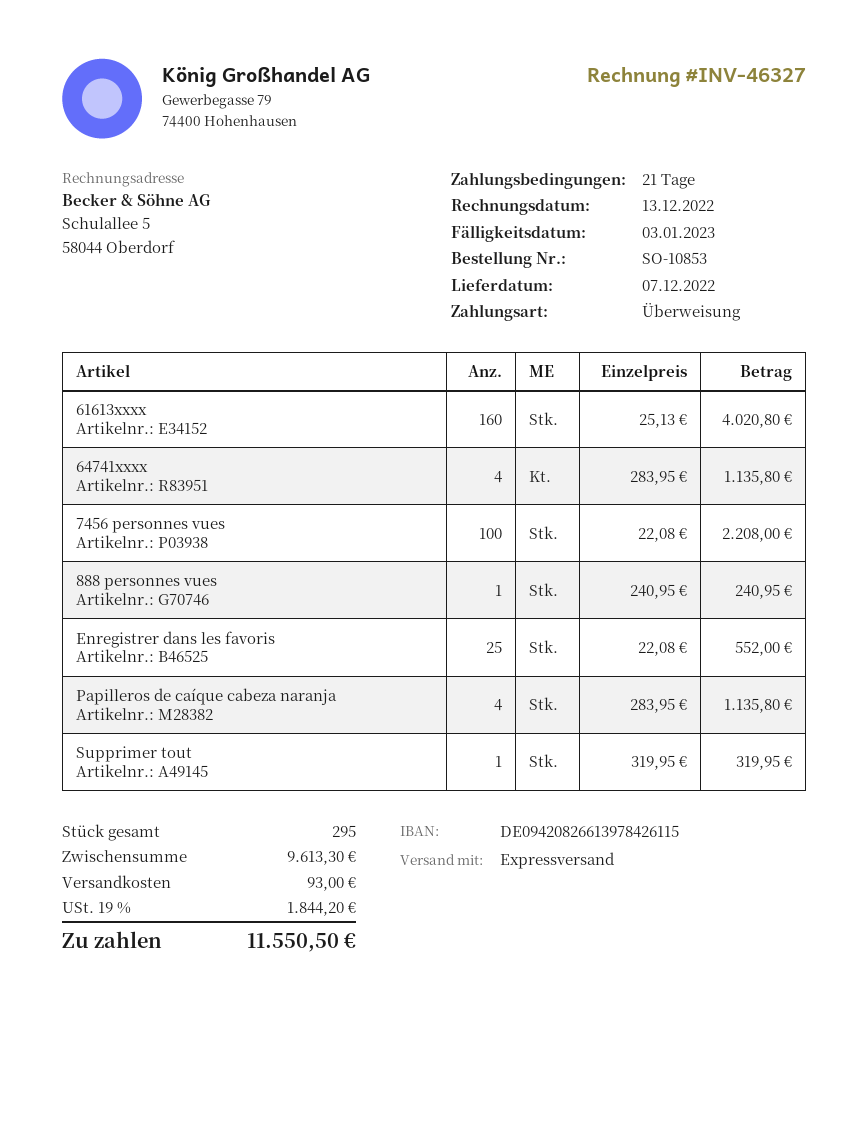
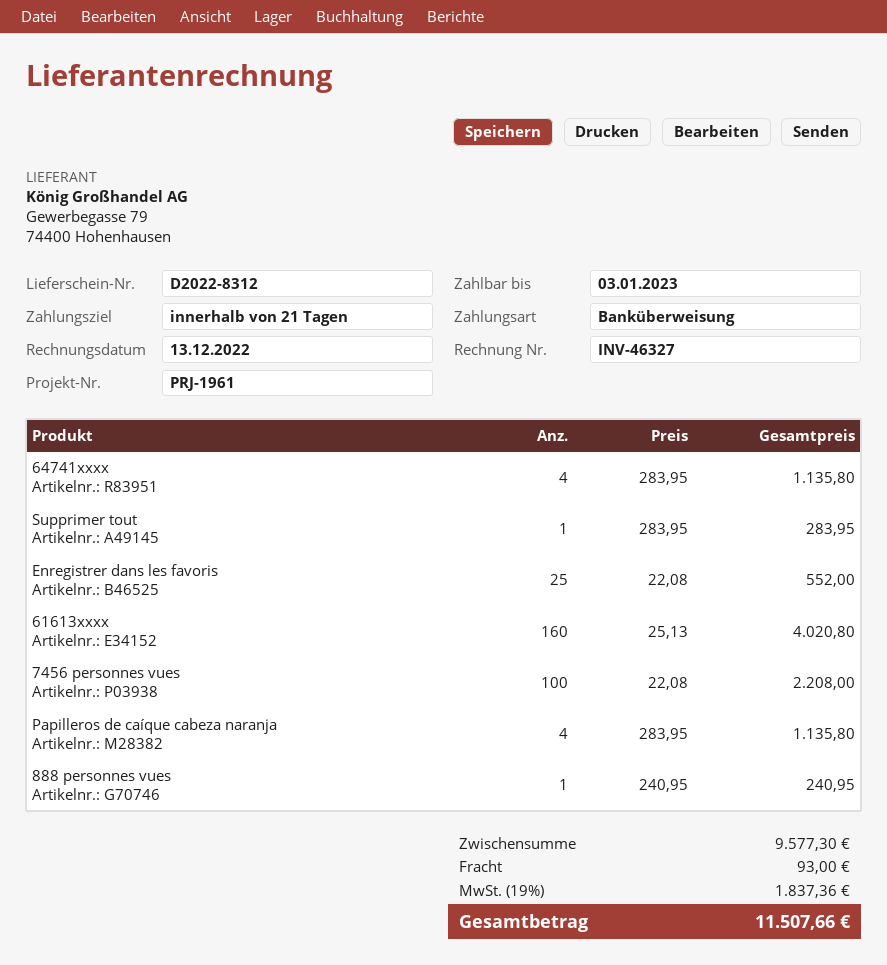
Supprimer tout: 1 x 319.95 = 319.95 -> 1 x 283.95 = 283.95
subtotal: 9613.30 -> 9577.30
tax: 19% = 1844.20 -> 19% = 1837.36
total: 11550.50 -> 11507.66

